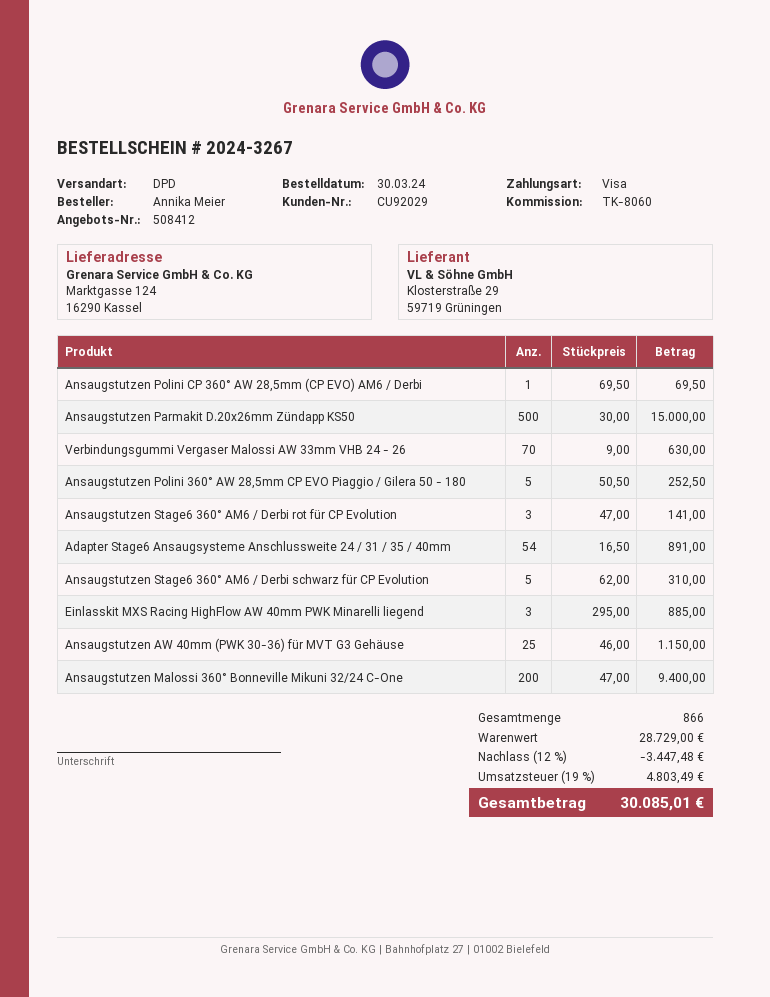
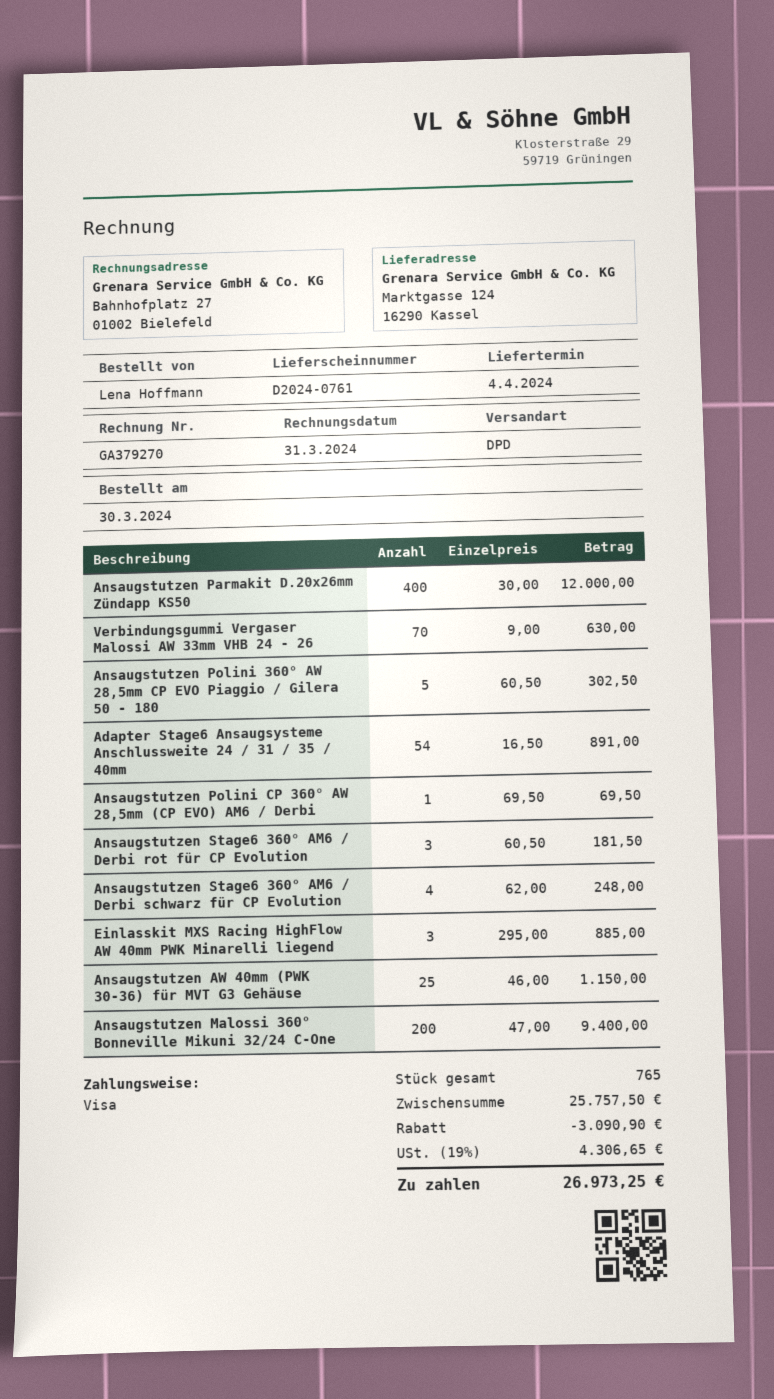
ordered by: Annika Meier -> Lena Hoffmann
Ansaugstutzen Parmakit D.20x26mm Zündapp KS50: 500 x 30.00 = 15000.00 -> 400 x 30.00 = 12000.00
Ansaugstutzen Polini 360° AW 28,5mm CP EVO Piaggio / Gilera 50 - 180: 5 x 50.50 = 252.50 -> 5 x 60.50 = 302.50
Ansaugstutzen Stage6 360° AM6 / Derbi rot für CP Evolution: 3 x 47.00 = 141.00 -> 3 x 60.50 = 181.50
Ansaugstutzen Stage6 360° AM6 / Derbi schwarz für CP Evolution: 5 x 62.00 = 310.00 -> 4 x 62.00 = 248.00
total quantity: 866 -> 765
subtotal: 28729.00 -> 25757.50
discount: 3447.48 -> 3090.90
tax: 19% = 4803.49 -> 19% = 4306.65
total: 30085.01 -> 26973.25

